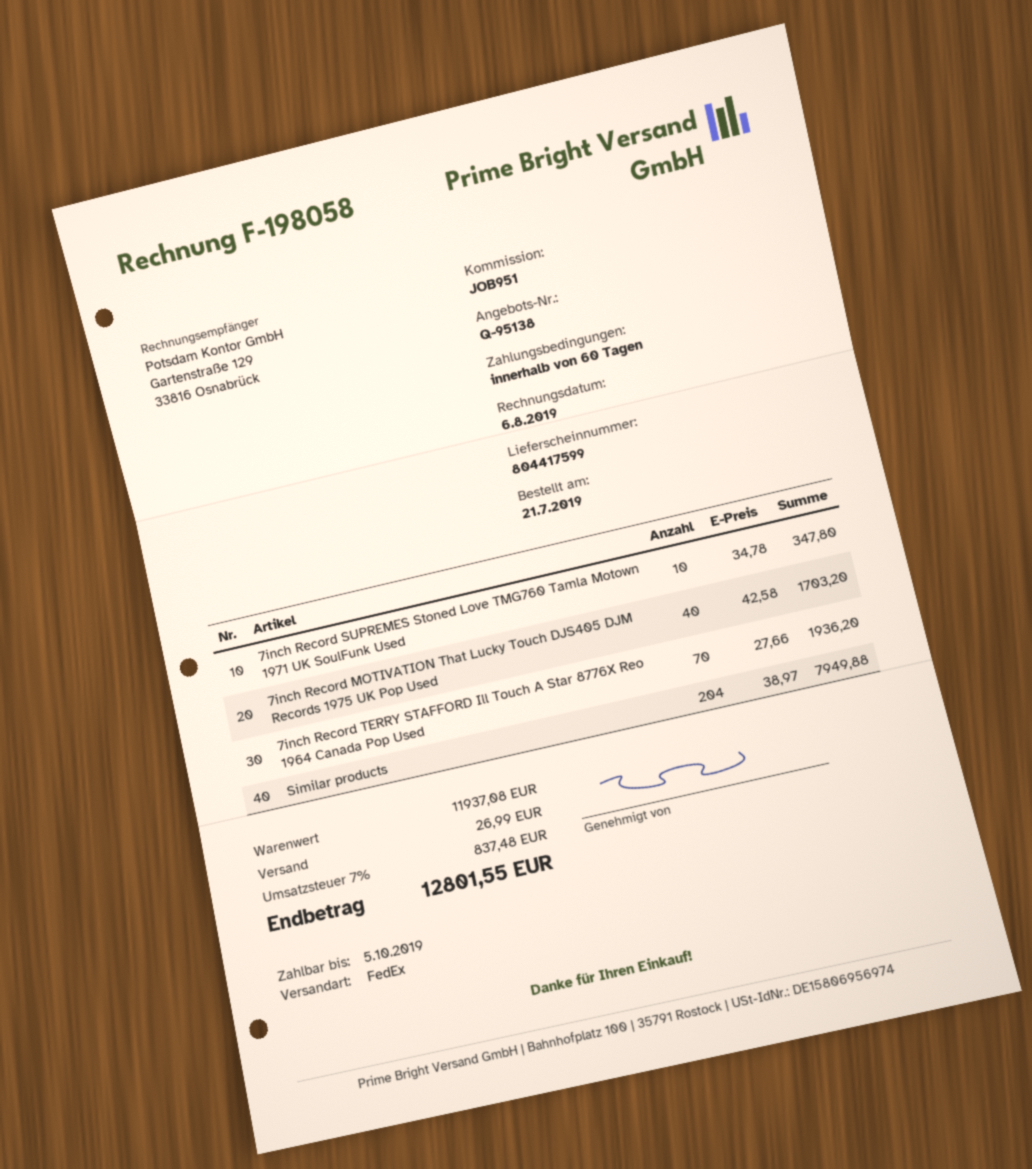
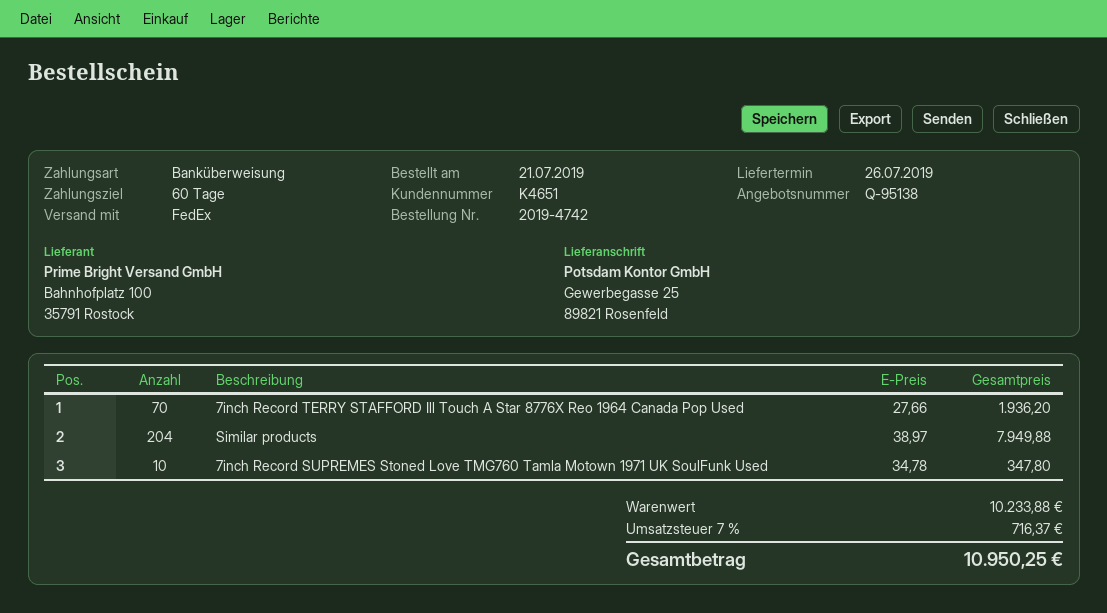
7inch Record MOTIVATION That Lucky Touch DJS405 DJM Records 1975 UK Pop Used: 40 x 42.58 = 1703.20 -> none
subtotal: 11937.08 -> 10233.88
shipping: 26.99 -> none
tax: 7% = 837.48 -> 7% = 716.37
total: 12801.55 -> 10950.25

